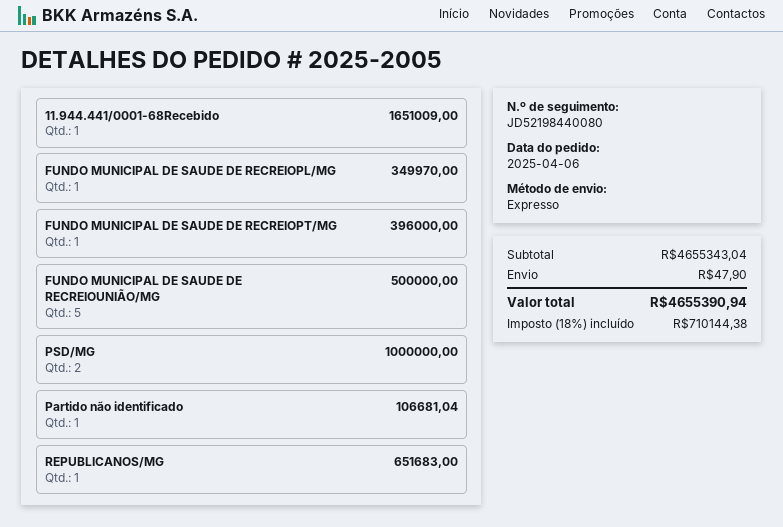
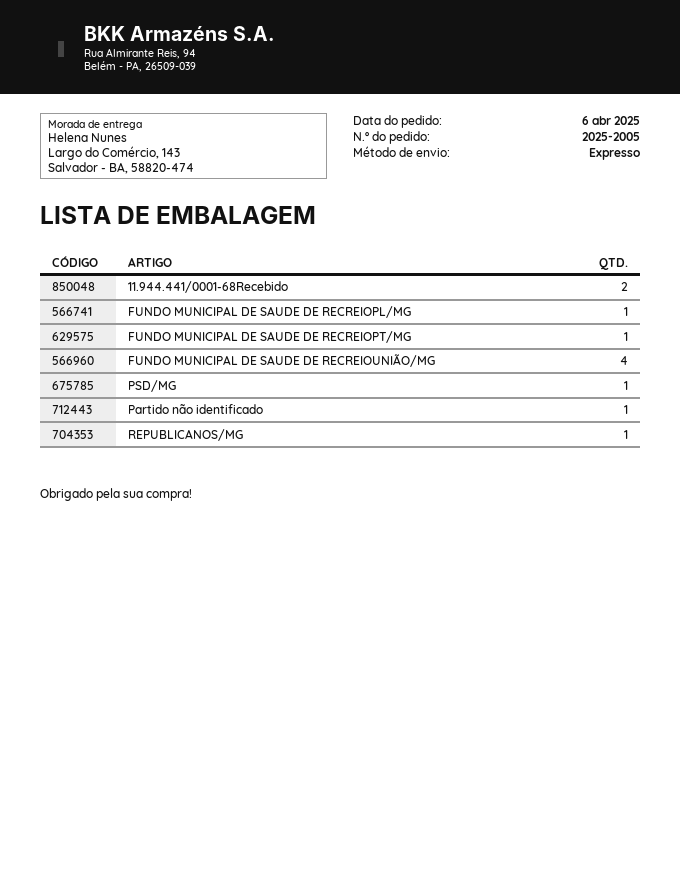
11.944.441/0001-68Recebido: 1 -> 2
FUNDO MUNICIPAL DE SAUDE DE RECREIOUNIÃO/MG: 5 -> 4
PSD/MG: 2 -> 1

